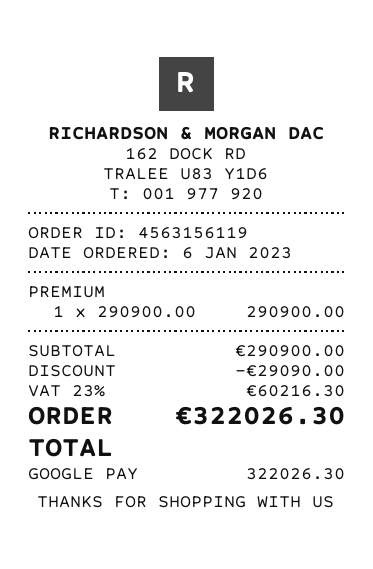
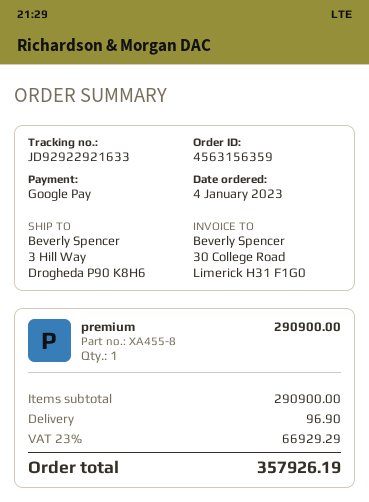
order number: 4563156119 -> 4563156359
order date: 2023-01-06 -> 2023-01-04
discount: 29090.00 -> none
shipping: none -> 96.90
tax: 23% = 60216.30 -> 23% = 66929.29
total: 322026.30 -> 357926.19

